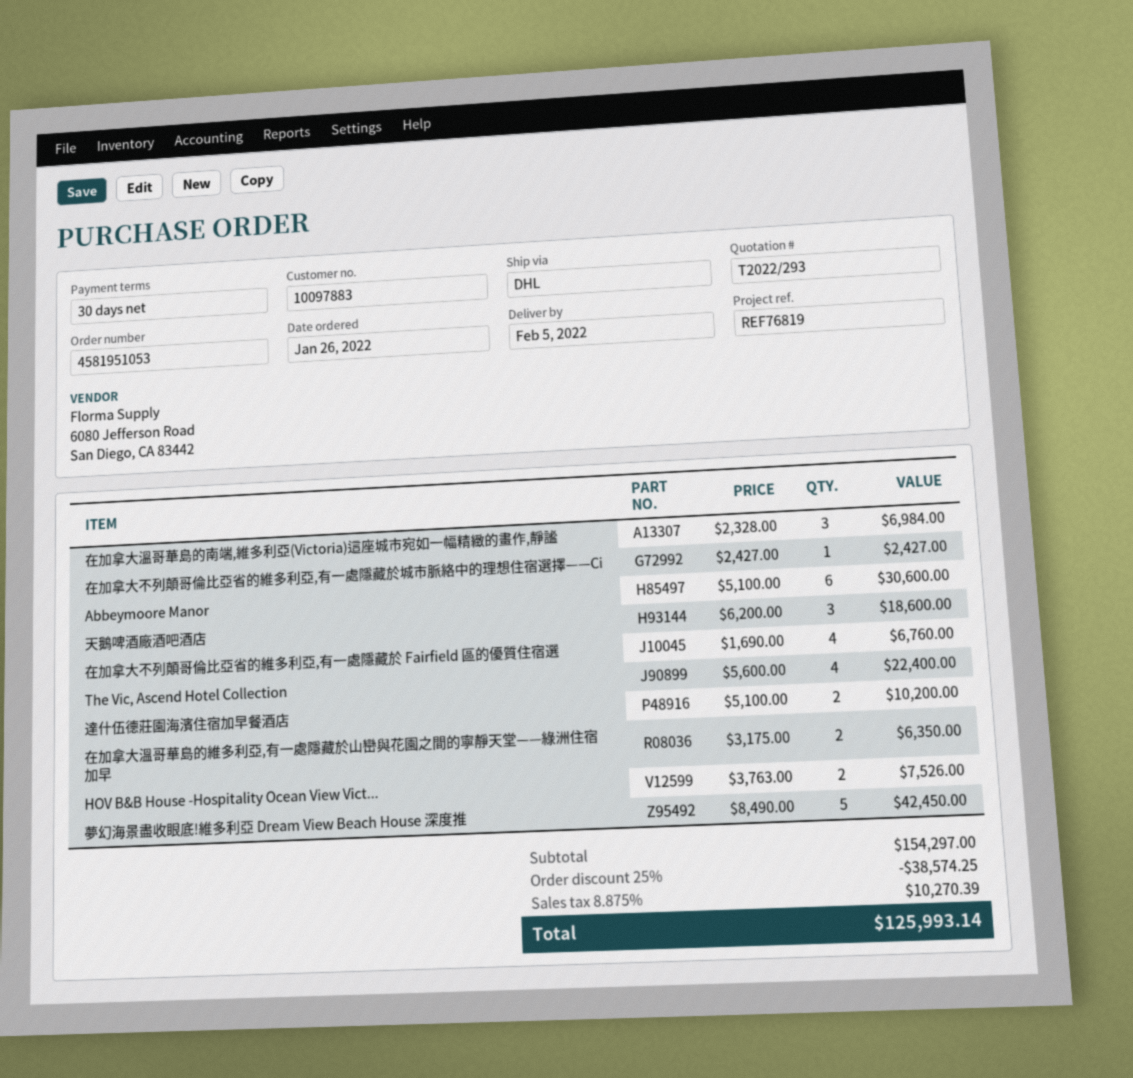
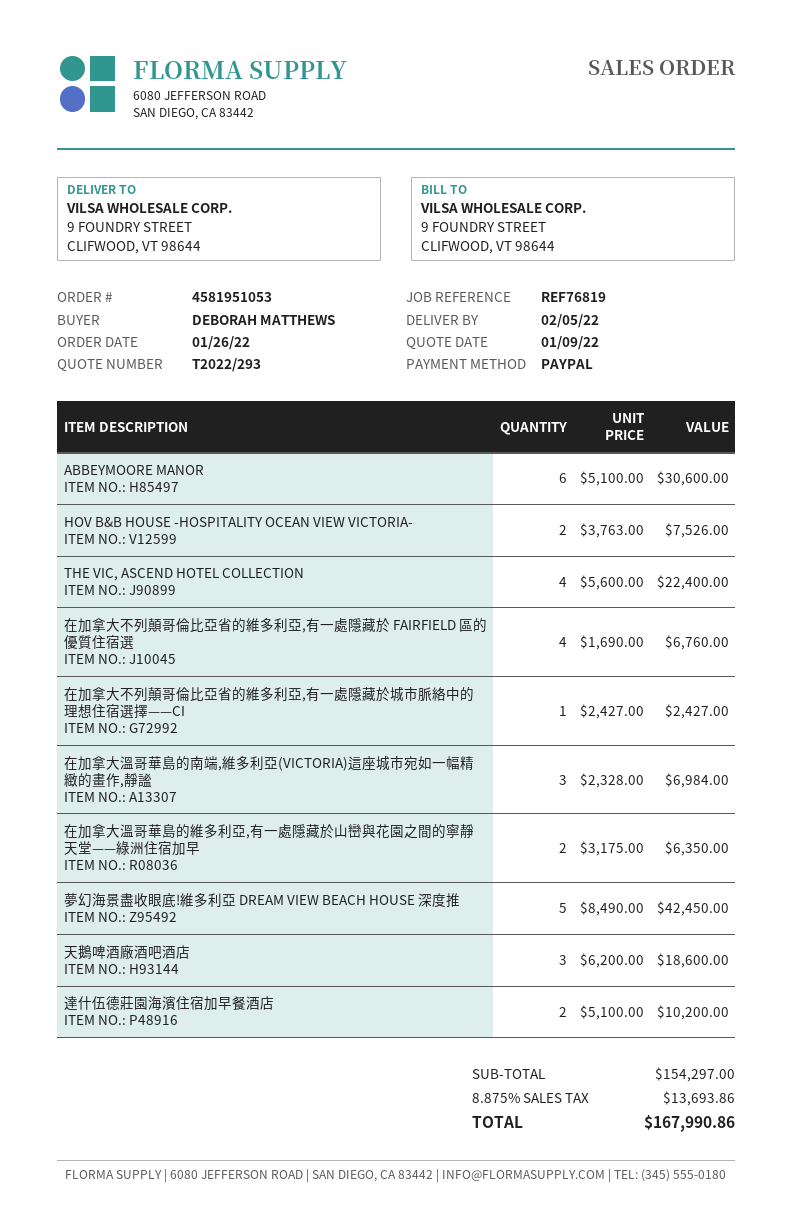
discount: 25% = 38574.25 -> none
tax: 8.875% = 10270.39 -> 8.875% = 13693.86
total: 125993.14 -> 167990.86

